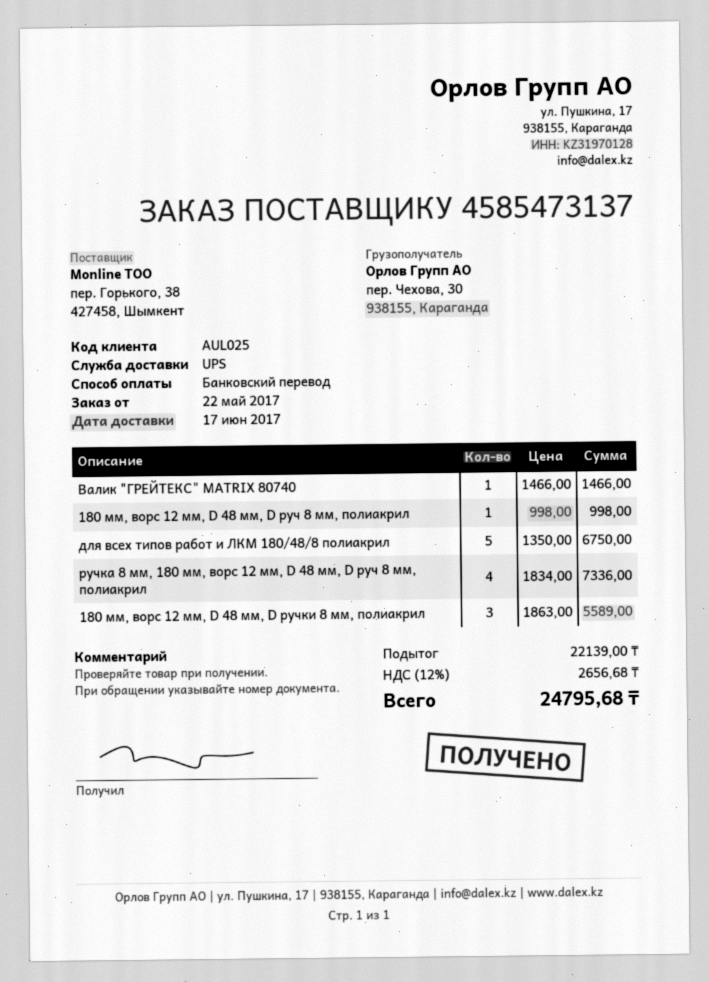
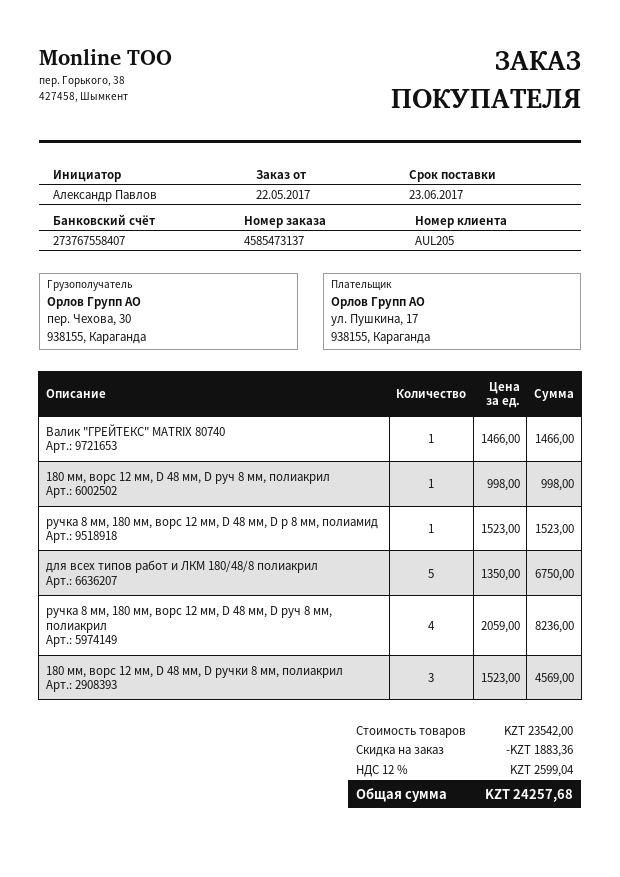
delivery date: 2017-06-17 -> 2017-06-23
customer number: AUL025 -> AUL205
ручка 8 мм, 180 мм, ворс 12 мм, D 48 мм, D руч 8 мм, полиакрил: 4 x 1834.00 = 7336.00 -> 4 x 2059.00 = 8236.00
180 мм, ворс 12 мм, D 48 мм, D ручки 8 мм, полиакрил: 3 x 1863.00 = 5589.00 -> 3 x 1523.00 = 4569.00
ручка 8 мм, 180 мм, ворс 12 мм, D 48 мм, D р 8 мм, полиамид: none -> 1 x 1523.00 = 1523.00
subtotal: 22139.00 -> 23542.00
discount: none -> 1883.36
tax: 12% = 2656.68 -> 12% = 2599.04
total: 24795.68 -> 24257.68

